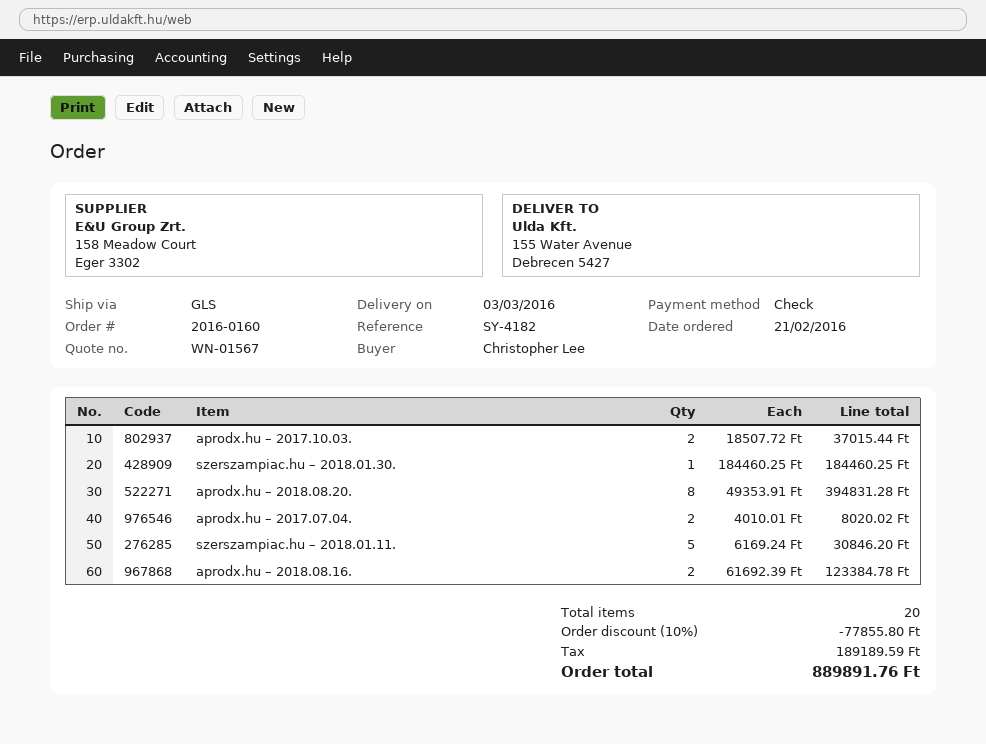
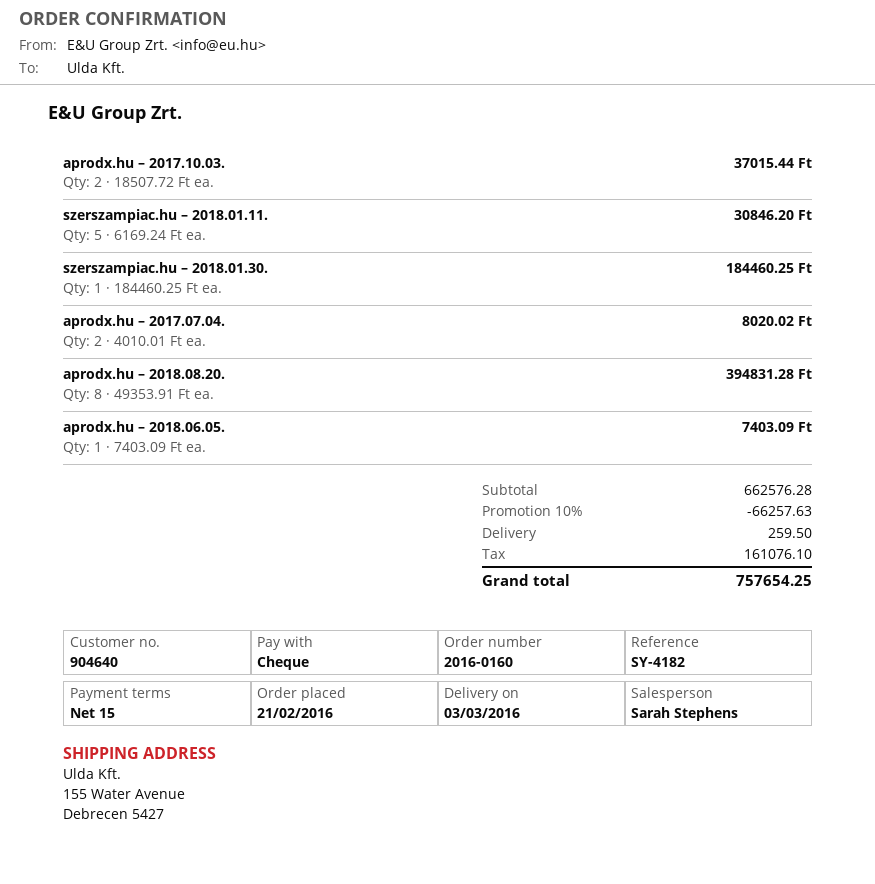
aprodx.hu – 2018.08.16.: 2 x 61692.39 = 123384.78 -> none
aprodx.hu – 2018.06.05.: none -> 1 x 7403.09 = 7403.09
discount: 10% = 77855.80 -> 10% = 66257.63
shipping: none -> 259.50
tax: 189189.59 -> 161076.10
total: 889891.76 -> 757654.25

